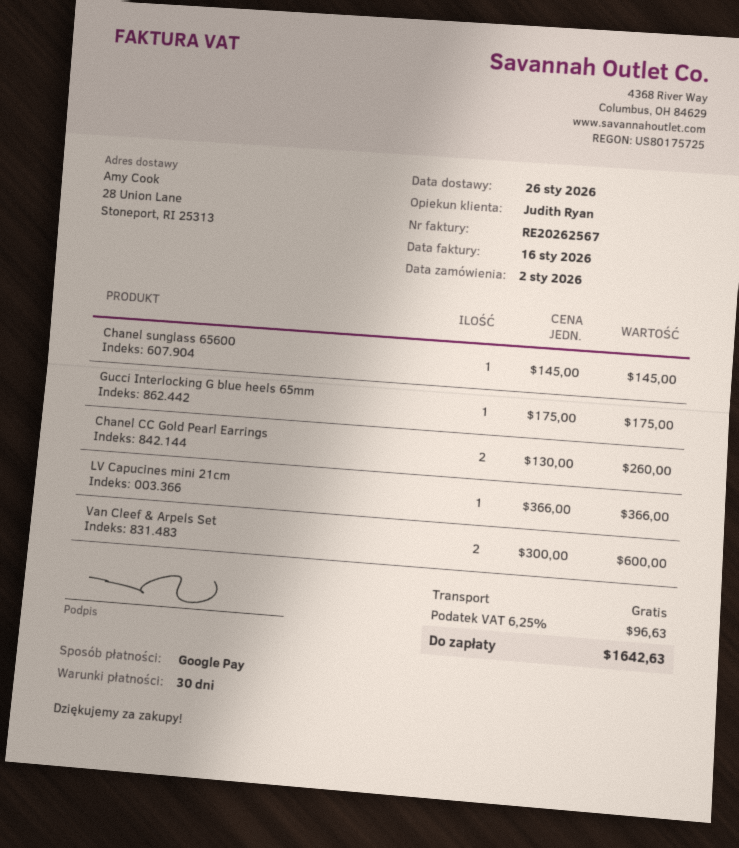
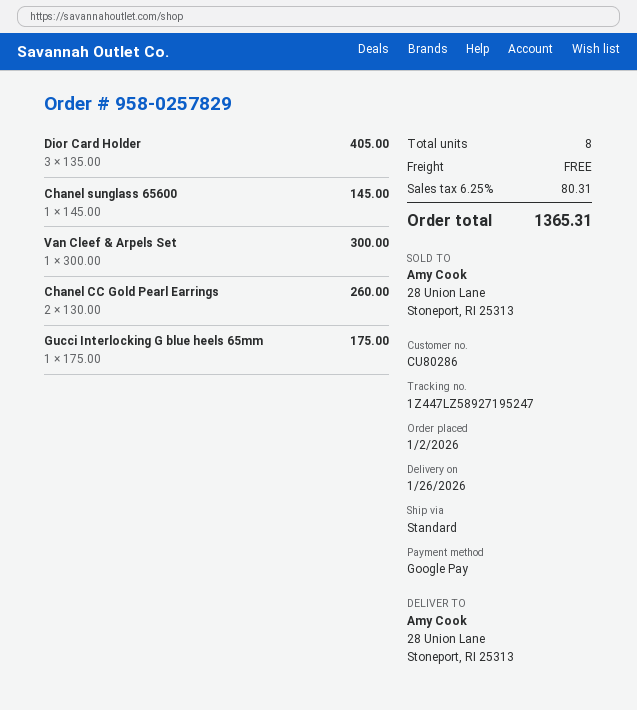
LV Capucines mini 21cm: 1 x 366.00 = 366.00 -> none
Van Cleef & Arpels Set: 2 x 300.00 = 600.00 -> 1 x 300.00 = 300.00
Dior Card Holder: none -> 3 x 135.00 = 405.00
tax: 6.25% = 96.63 -> 6.25% = 80.31
total: 1642.63 -> 1365.31

